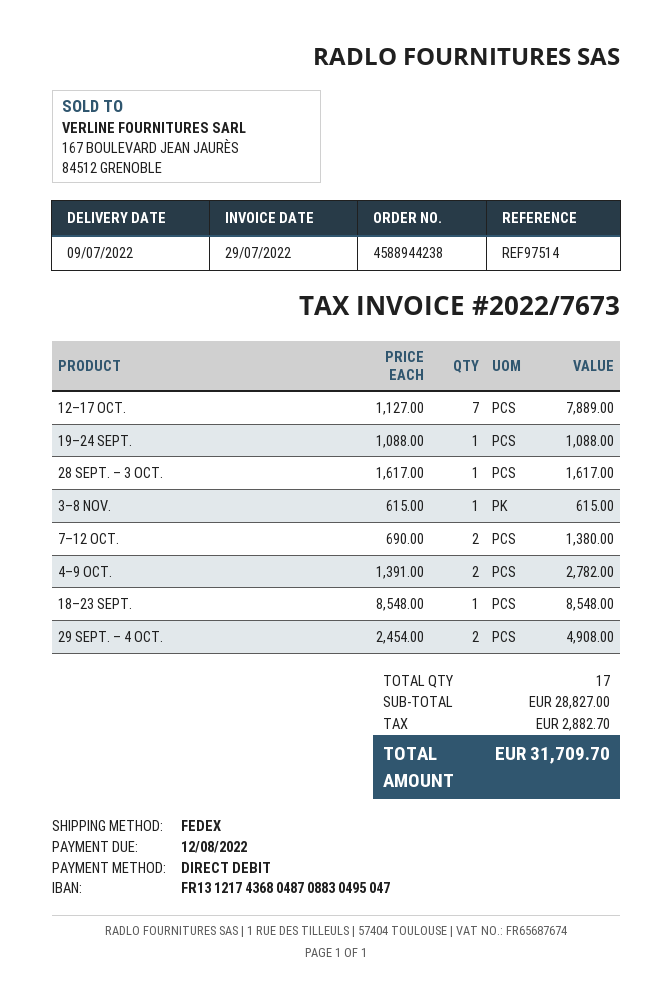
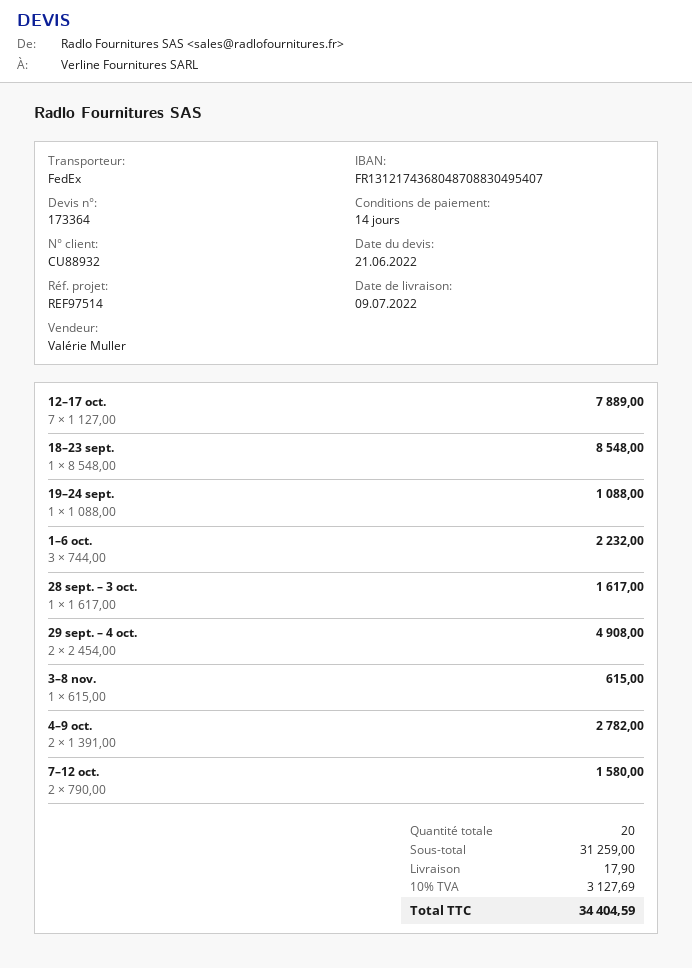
bank account: FR1312174368048708830495047 -> FR1312174368048708830495407
7–12 OCT.: 2 x 690.00 = 1380.00 -> 2 x 790.00 = 1580.00
1–6 oct.: none -> 3 x 744.00 = 2232.00
total quantity: 17 -> 20
subtotal: 28827.00 -> 31259.00
shipping: none -> 17.90
tax: 2882.70 -> 3127.69
total: 31709.70 -> 34404.59

